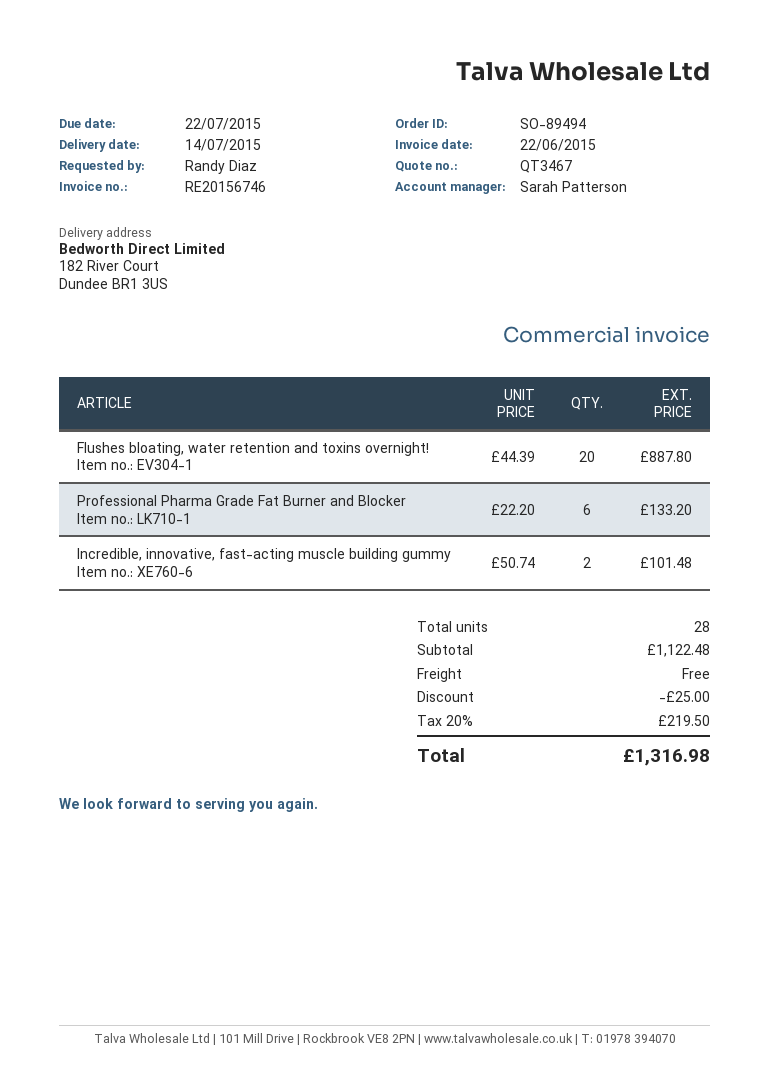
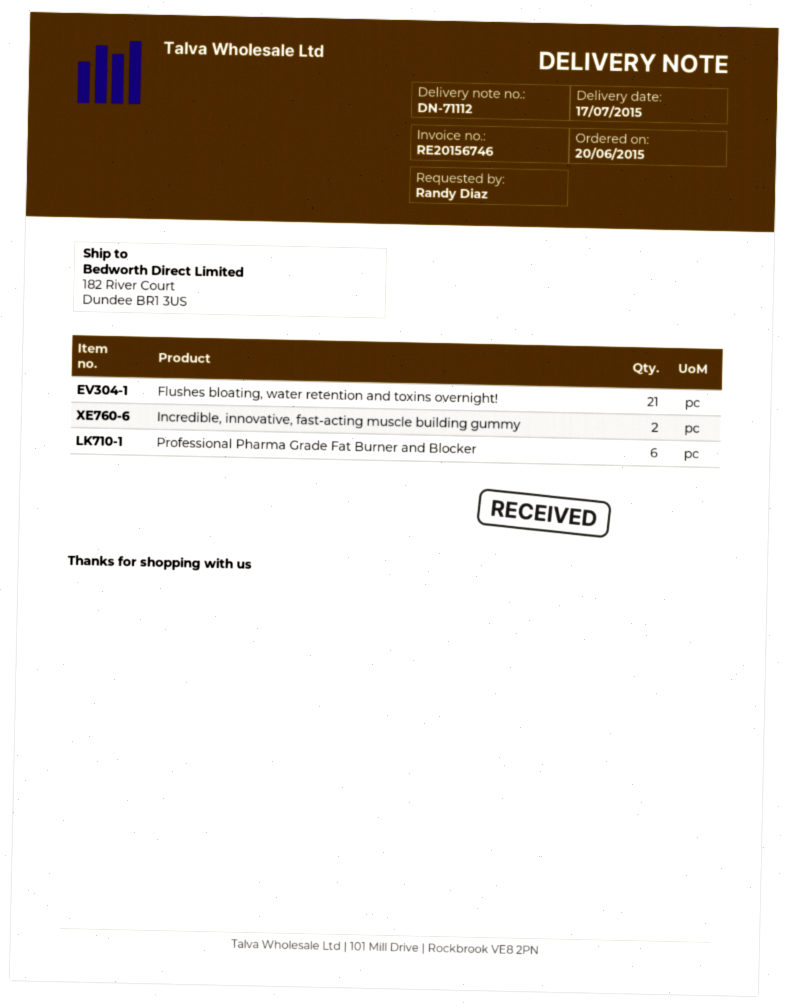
delivery date: 2015-07-14 -> 2015-07-17
Flushes bloating, water retention and toxins overnight!: 20 -> 21

